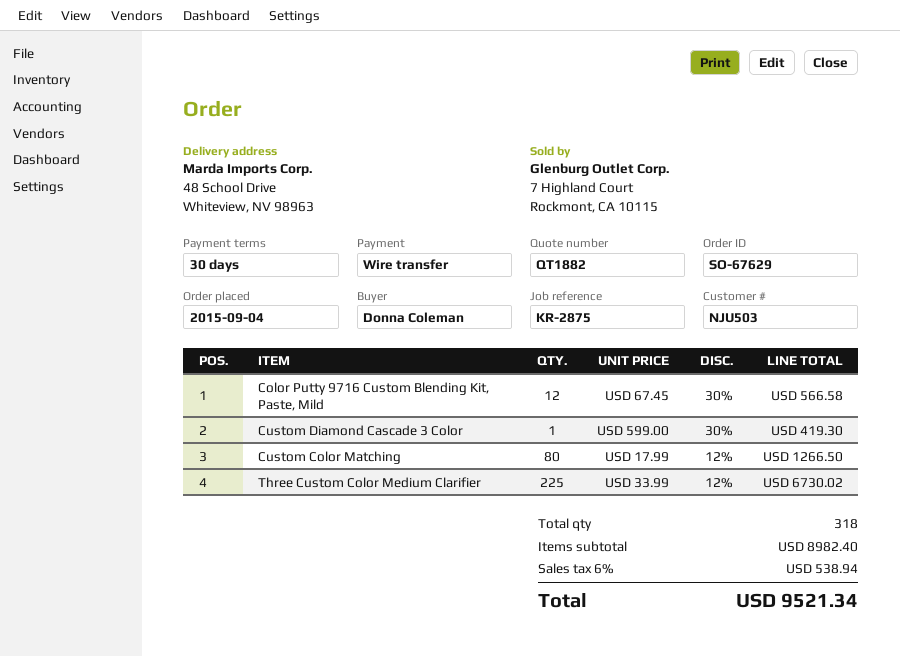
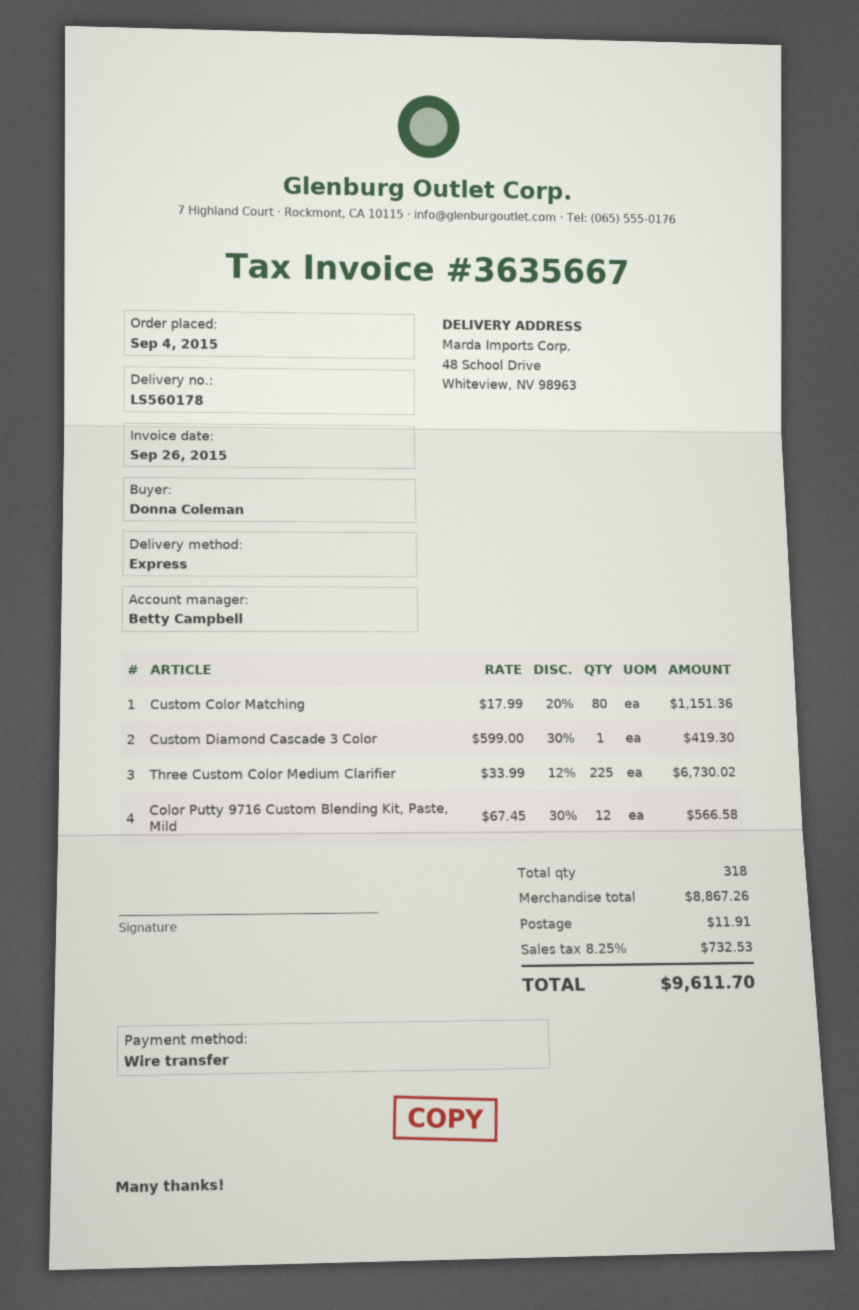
Custom Color Matching: 80 x 17.99 - 12% = 1266.50 -> 80 x 17.99 - 20% = 1151.36
subtotal: 8982.40 -> 8867.26
shipping: none -> 11.91
tax: 6% = 538.94 -> 8.25% = 732.53
total: 9521.34 -> 9611.70

